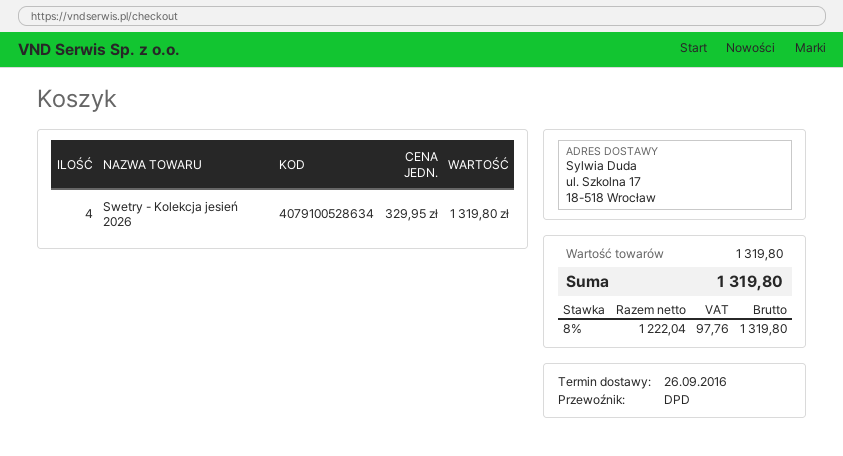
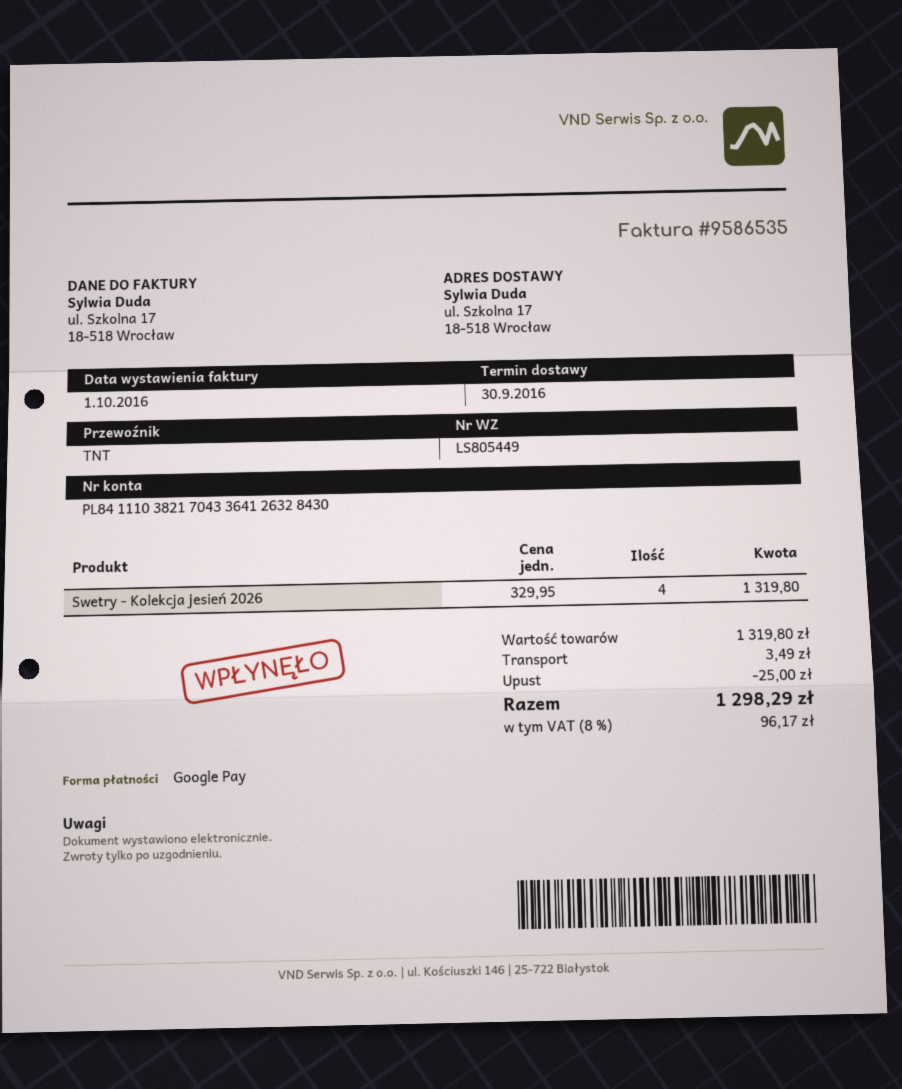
delivery date: 2016-09-26 -> 2016-09-30
shipping method: DPD -> TNT
discount: none -> 25.00
shipping: none -> 3.49
tax: 8% = 97.76 -> 8% = 96.17
total: 1319.80 -> 1298.29

